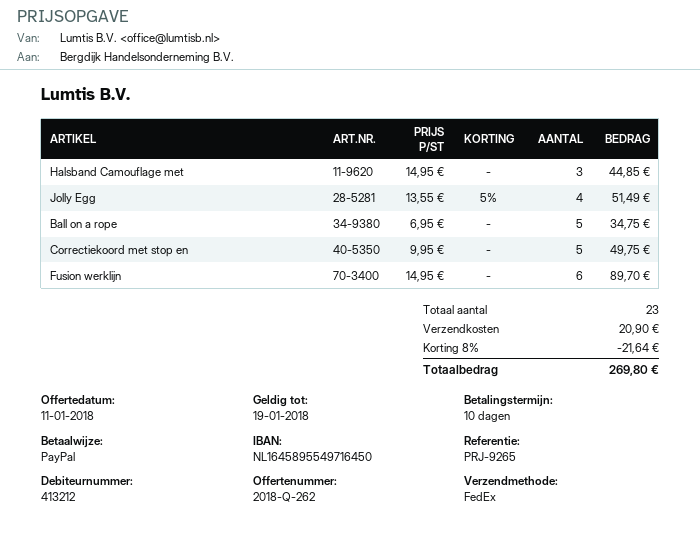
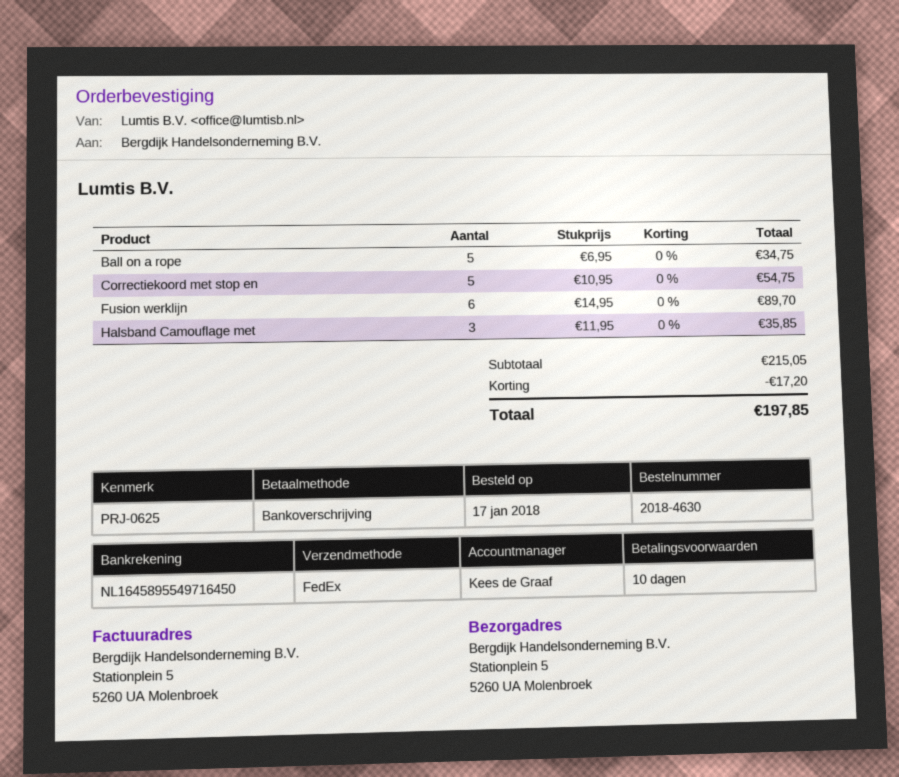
reference: PRJ-9265 -> PRJ-0625
payment method: PayPal -> bank transfer
Halsband Camouflage met: 3 x 14.95 = 44.85 -> 3 x 11.95 = 35.85
Jolly Egg: 4 x 13.55 - 5% = 51.49 -> none
Correctiekoord met stop en: 5 x 9.95 = 49.75 -> 5 x 10.95 = 54.75
discount: 21.64 -> 17.20
shipping: 20.90 -> none
total: 269.80 -> 197.85

